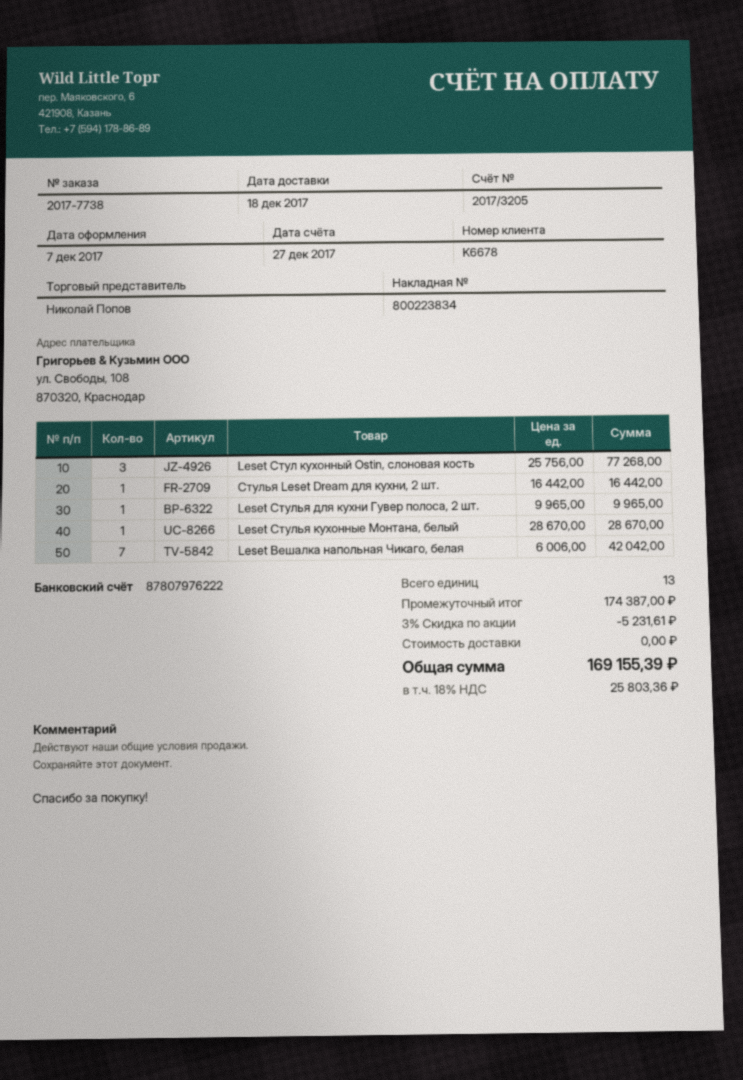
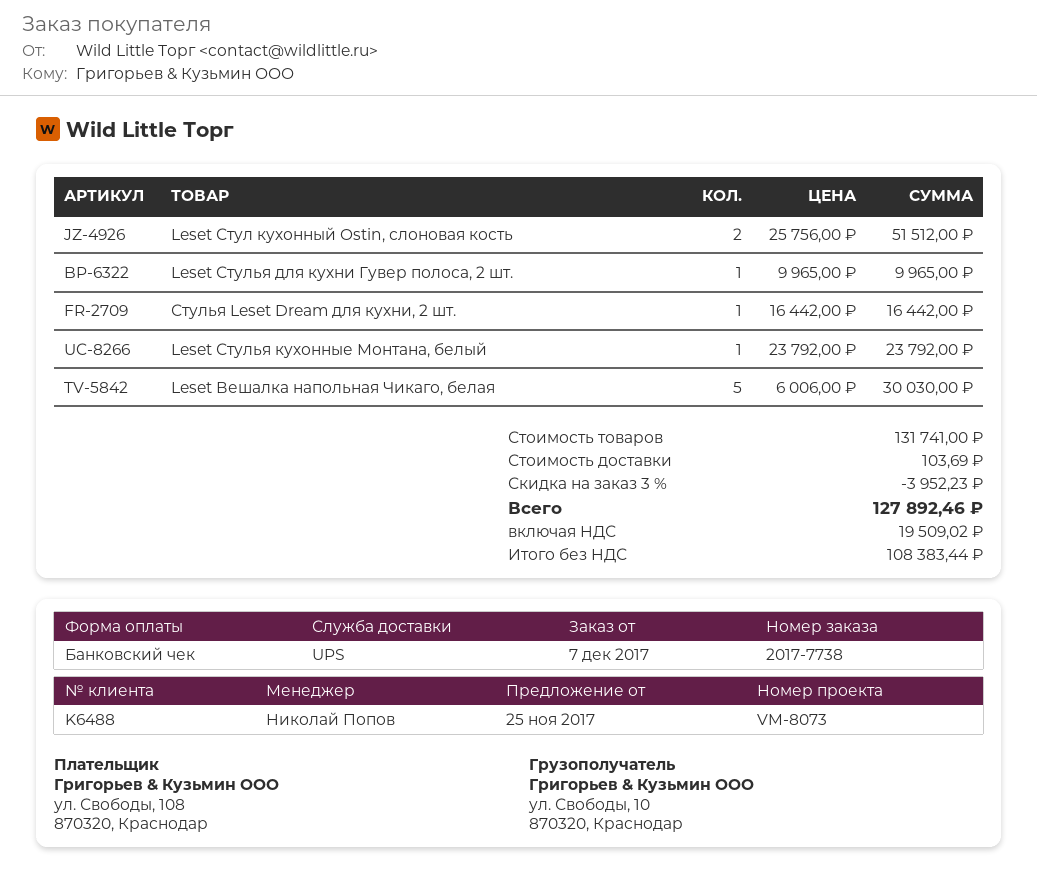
customer number: K6678 -> K6488
Leset Стул кухонный Ostin, слоновая кость: 3 x 25756.00 = 77268.00 -> 2 x 25756.00 = 51512.00
Leset Стулья кухонные Монтана, белый: 1 x 28670.00 = 28670.00 -> 1 x 23792.00 = 23792.00
Leset Вешалка напольная Чикаго, белая: 7 x 6006.00 = 42042.00 -> 5 x 6006.00 = 30030.00
subtotal: 174387.00 -> 131741.00
discount: 3% = 5231.61 -> 3% = 3952.23
shipping: 0.00 -> 103.69
tax: 25803.36 -> 19509.02
total: 169155.39 -> 127892.46

